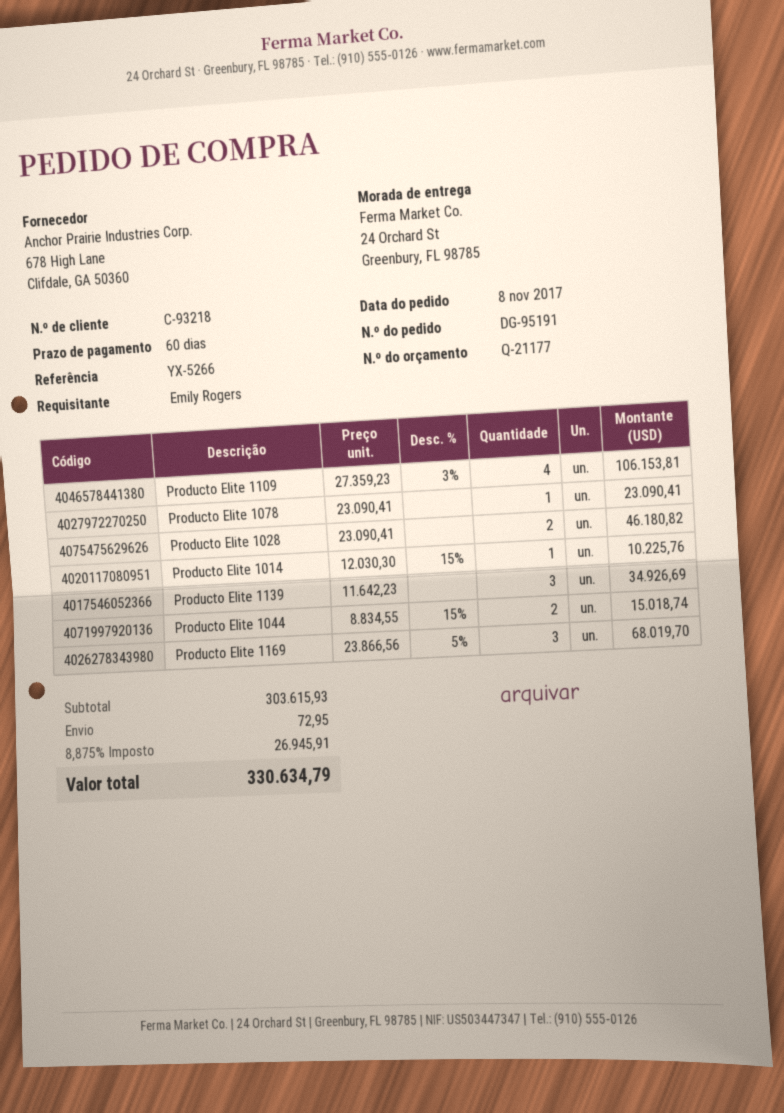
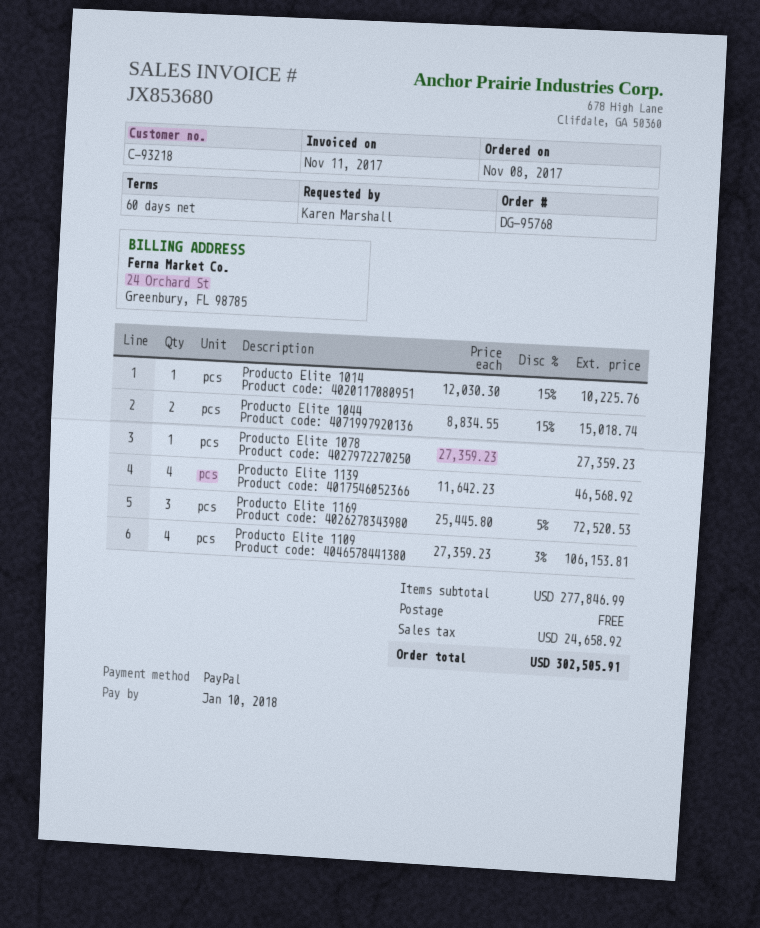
order number: DG-95191 -> DG-95768
ordered by: Emily Rogers -> Karen Marshall
Producto Elite 1078: 1 x 23090.41 = 23090.41 -> 1 x 27359.23 = 27359.23
Producto Elite 1028: 2 x 23090.41 = 46180.82 -> none
Producto Elite 1139: 3 x 11642.23 = 34926.69 -> 4 x 11642.23 = 46568.92
Producto Elite 1169: 3 x 23866.56 - 5% = 68019.70 -> 3 x 25445.80 - 5% = 72520.53
subtotal: 303615.93 -> 277846.99
shipping: 72.95 -> 0.00
tax: 26945.91 -> 24658.92
total: 330634.79 -> 302505.91

